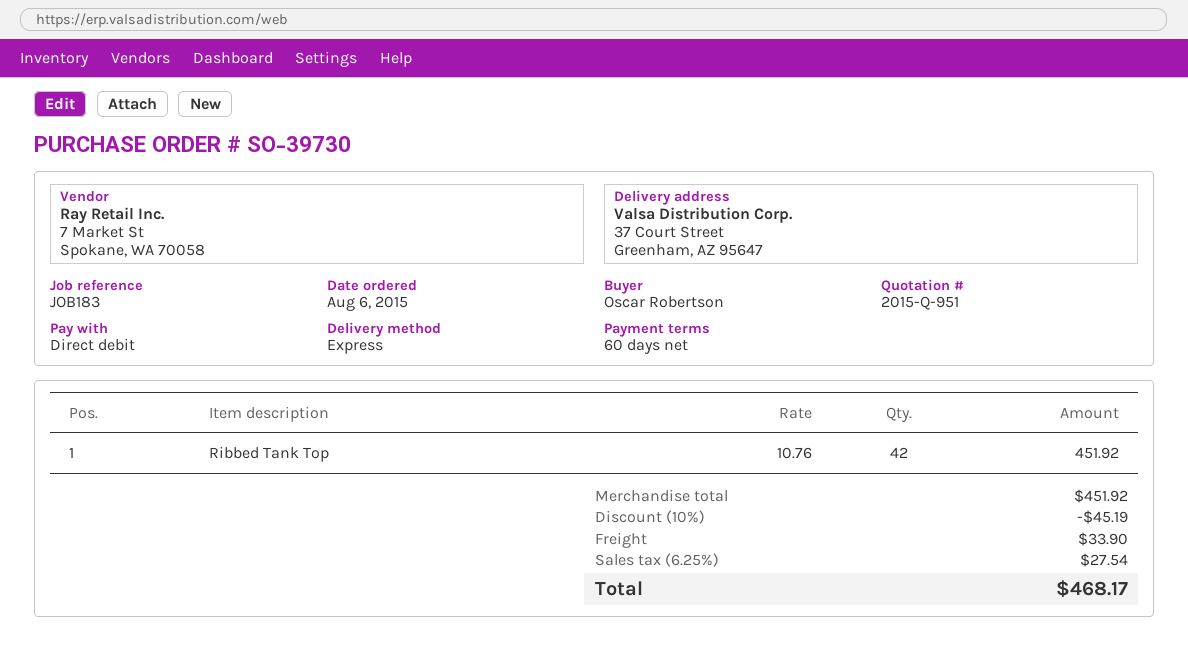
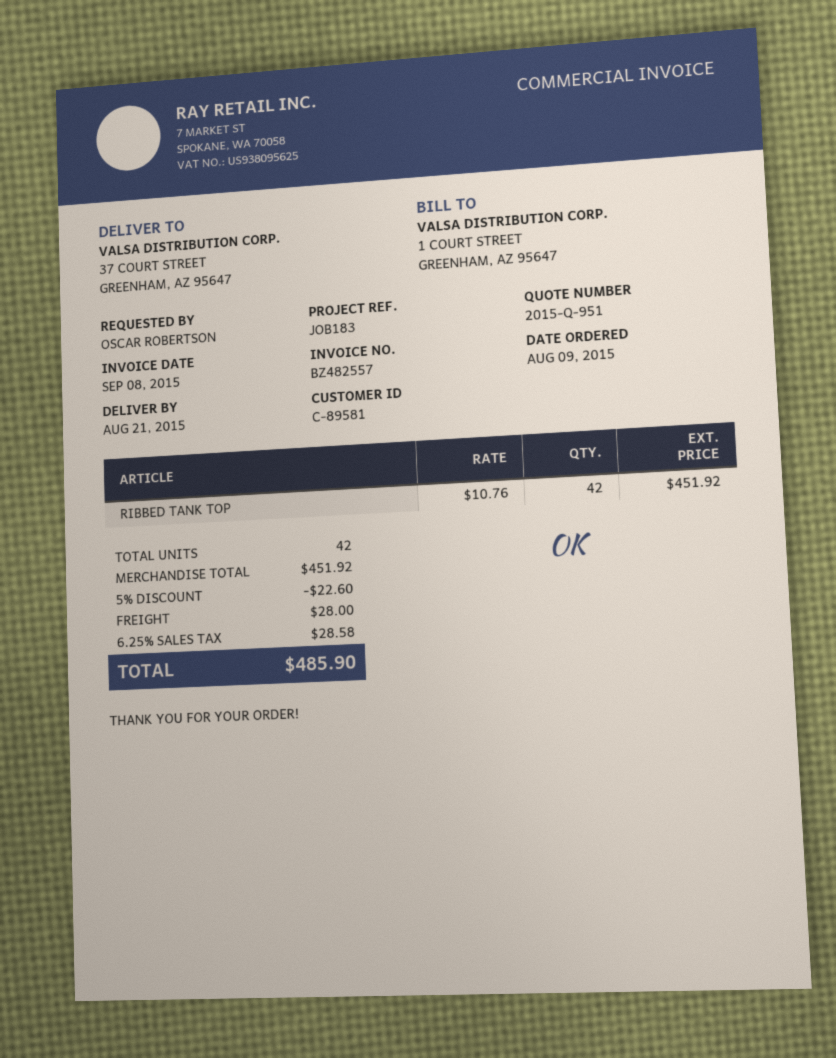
order date: 2015-08-06 -> 2015-08-09
discount: 10% = 45.19 -> 5% = 22.60
shipping: 33.90 -> 28.00
tax: 6.25% = 27.54 -> 6.25% = 28.58
total: 468.17 -> 485.90

